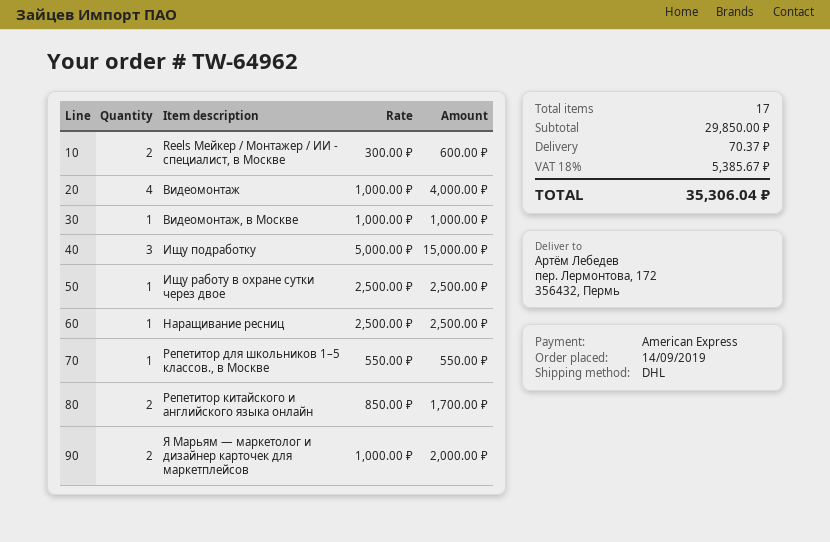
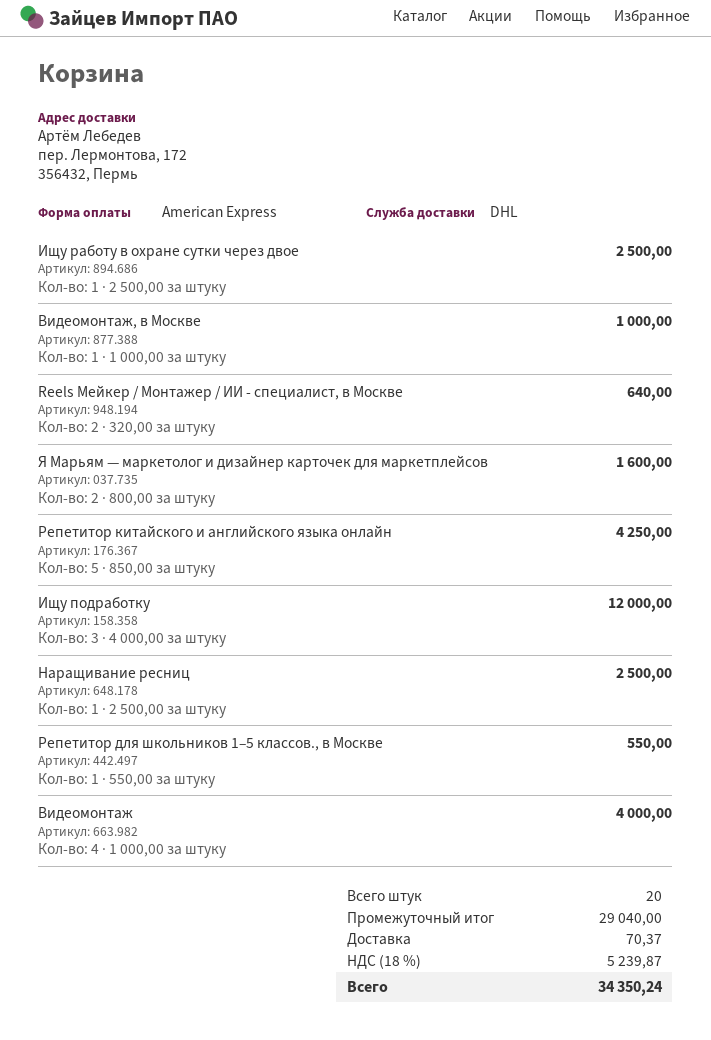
Reels Мейкер / Монтажер / ИИ - специалист, в Москве: 2 x 300.00 = 600.00 -> 2 x 320.00 = 640.00
Ищу подработку: 3 x 5000.00 = 15000.00 -> 3 x 4000.00 = 12000.00
Репетитор китайского и английского языка онлайн: 2 x 850.00 = 1700.00 -> 5 x 850.00 = 4250.00
Я Марьям — маркетолог и дизайнер карточек для маркетплейсов: 2 x 1000.00 = 2000.00 -> 2 x 800.00 = 1600.00
total quantity: 17 -> 20
subtotal: 29850.00 -> 29040.00
tax: 18% = 5385.67 -> 18% = 5239.87
total: 35306.04 -> 34350.24

